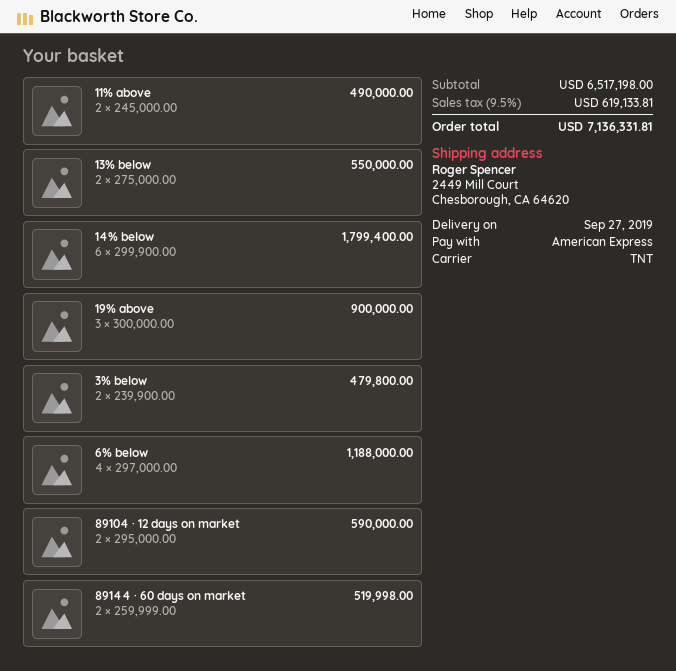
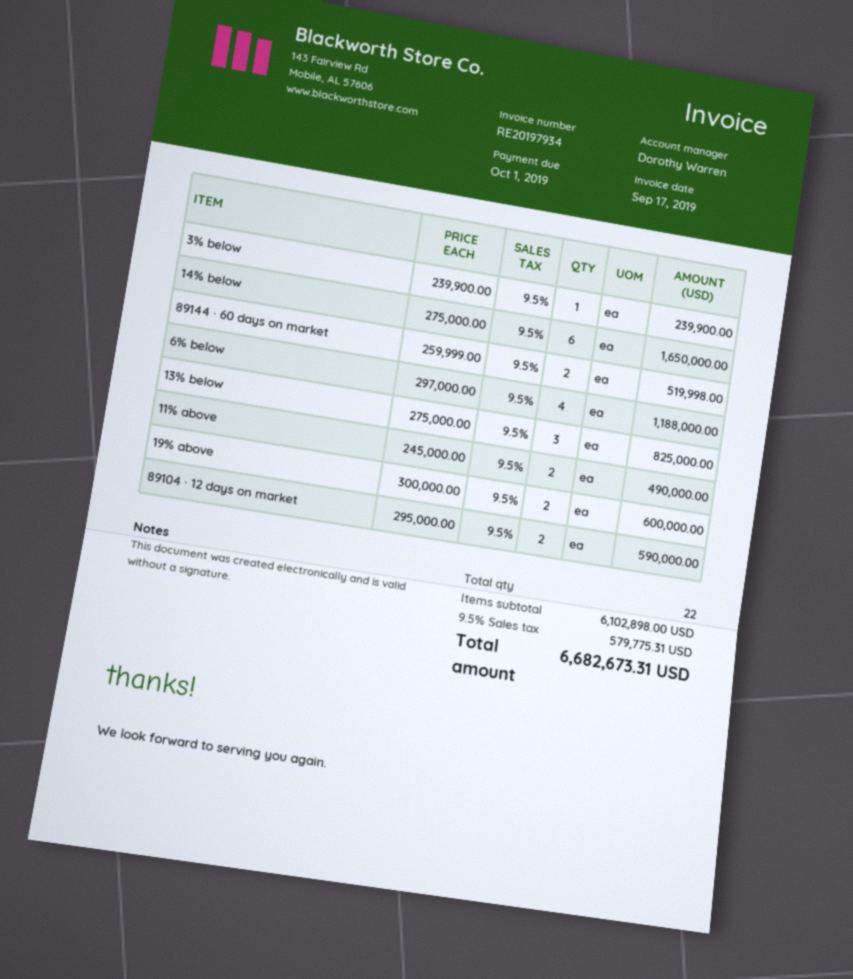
13% below: 2 x 275000.00 = 550000.00 -> 3 x 275000.00 = 825000.00
14% below: 6 x 299900.00 = 1799400.00 -> 6 x 275000.00 = 1650000.00
19% above: 3 x 300000.00 = 900000.00 -> 2 x 300000.00 = 600000.00
3% below: 2 x 239900.00 = 479800.00 -> 1 x 239900.00 = 239900.00
subtotal: 6517198.00 -> 6102898.00
tax: 9.5% = 619133.81 -> 9.5% = 579775.31
total: 7136331.81 -> 6682673.31

